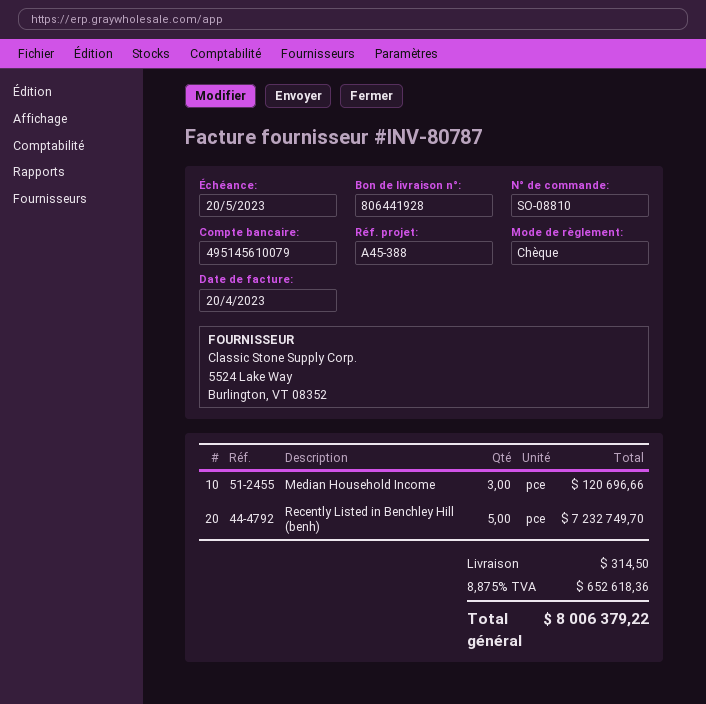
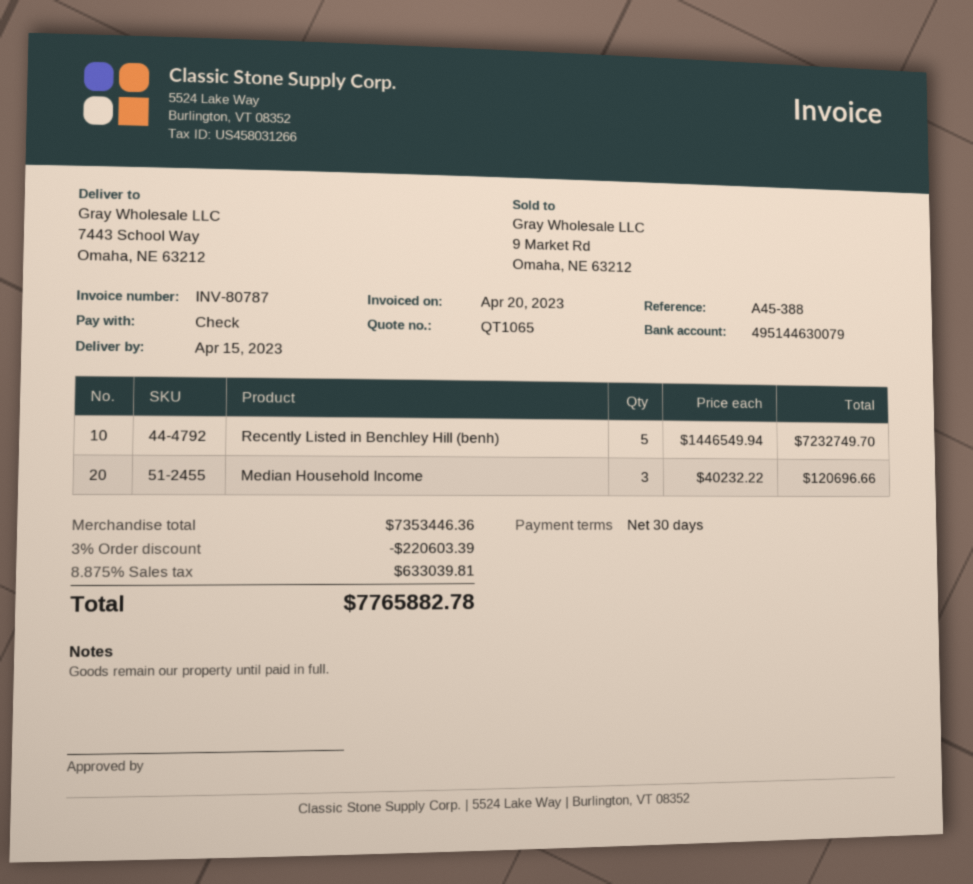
bank account: 495145610079 -> 495144630079
discount: none -> 3% = 220603.39
shipping: 314.50 -> none
tax: 8.875% = 652618.36 -> 8.875% = 633039.81
total: 8006379.22 -> 7765882.78

